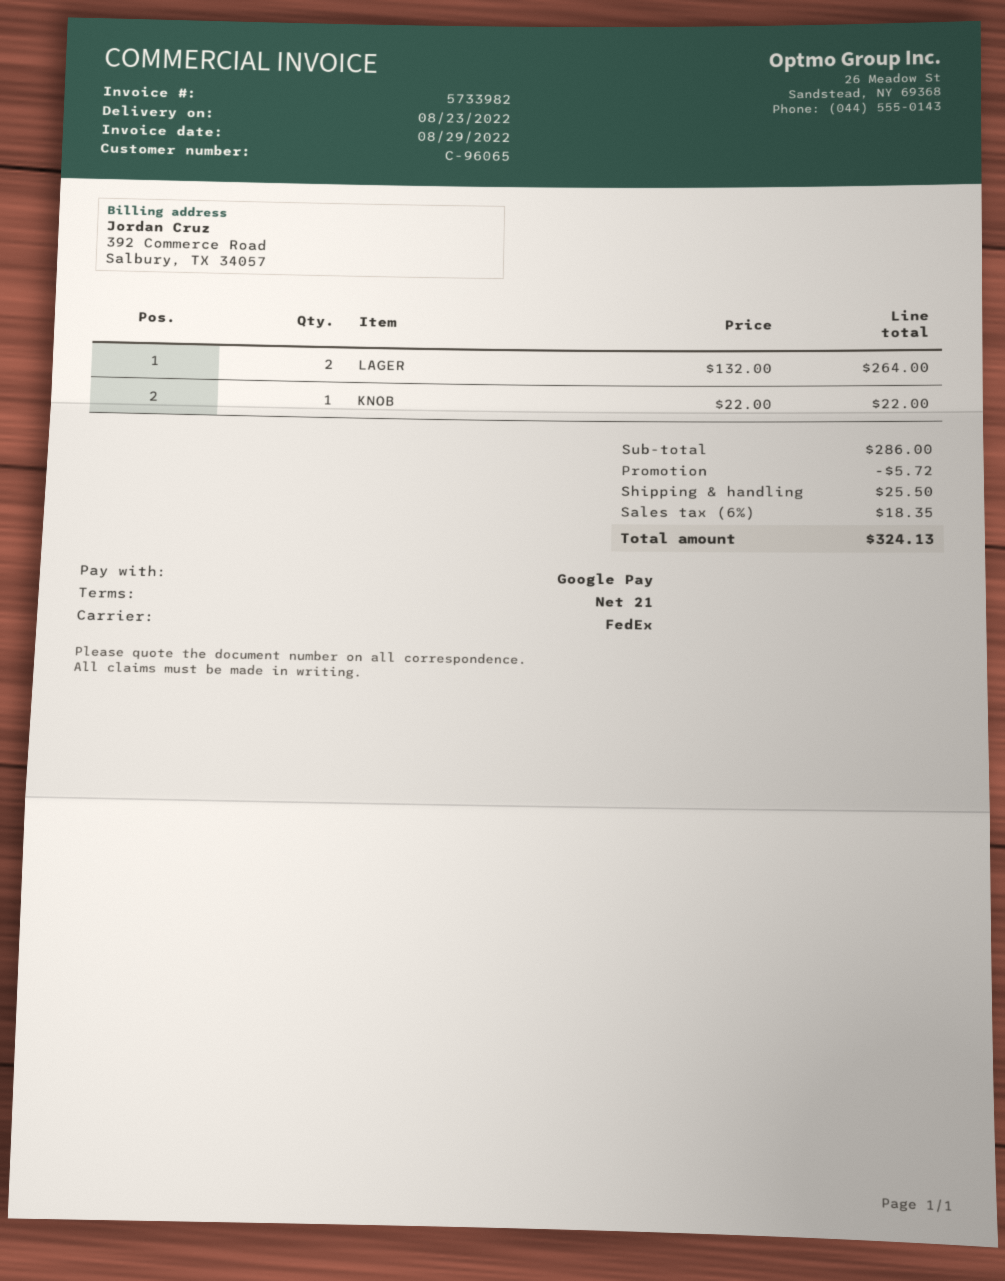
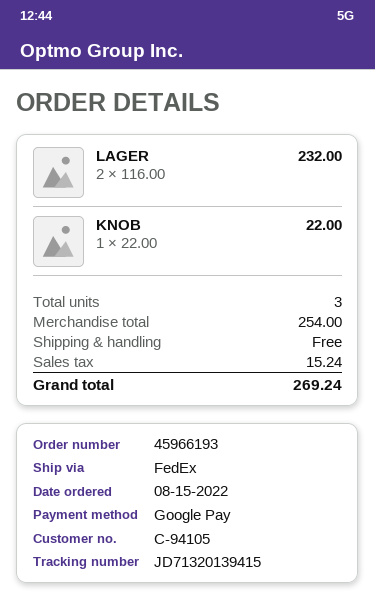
customer number: C-96065 -> C-94105
LAGER: 2 x 132.00 = 264.00 -> 2 x 116.00 = 232.00
subtotal: 286.00 -> 254.00
discount: 5.72 -> none
shipping: 25.50 -> 0.00
tax: 18.35 -> 15.24
total: 324.13 -> 269.24

